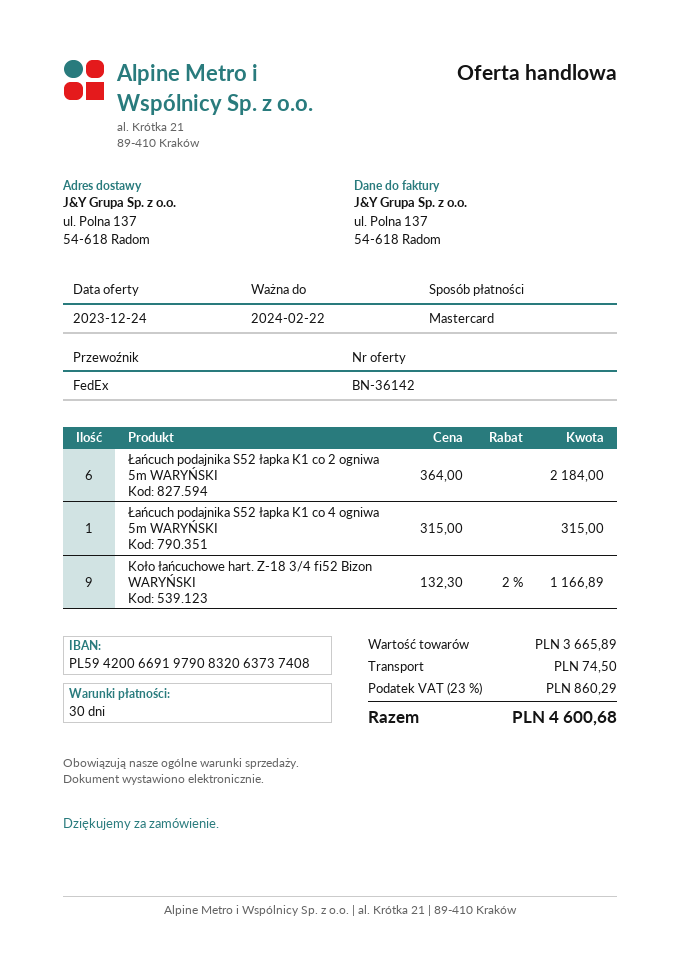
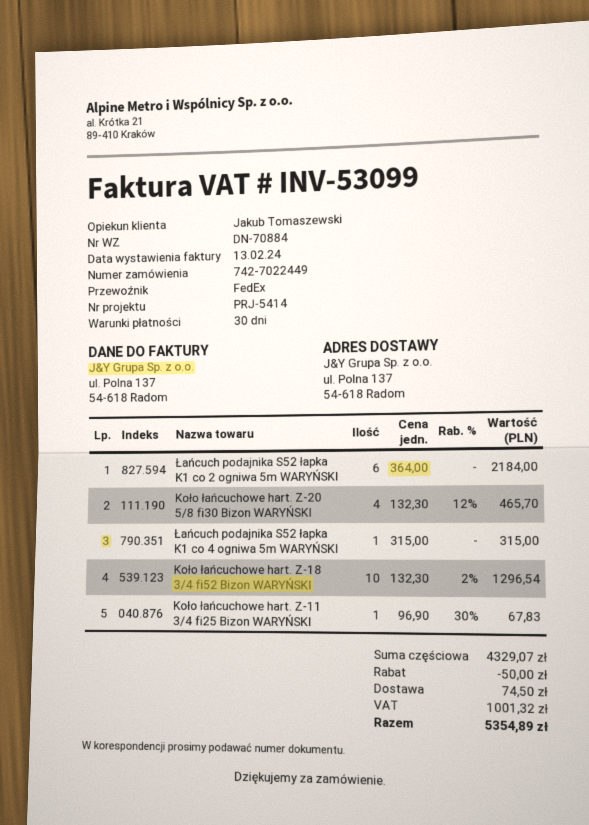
Koło łańcuchowe hart. Z-18 3/4 fi52 Bizon WARYŃSKI: 9 x 132.30 - 2% = 1166.89 -> 10 x 132.30 - 2% = 1296.54
Koło łańcuchowe hart. Z-20 5/8 fi30 Bizon WARYŃSKI: none -> 4 x 132.30 - 12% = 465.70
Koło łańcuchowe hart. Z-11 3/4 fi25 Bizon WARYŃSKI: none -> 1 x 96.90 - 30% = 67.83
subtotal: 3665.89 -> 4329.07
discount: none -> 50.00
tax: 860.29 -> 1001.32
total: 4600.68 -> 5354.89

